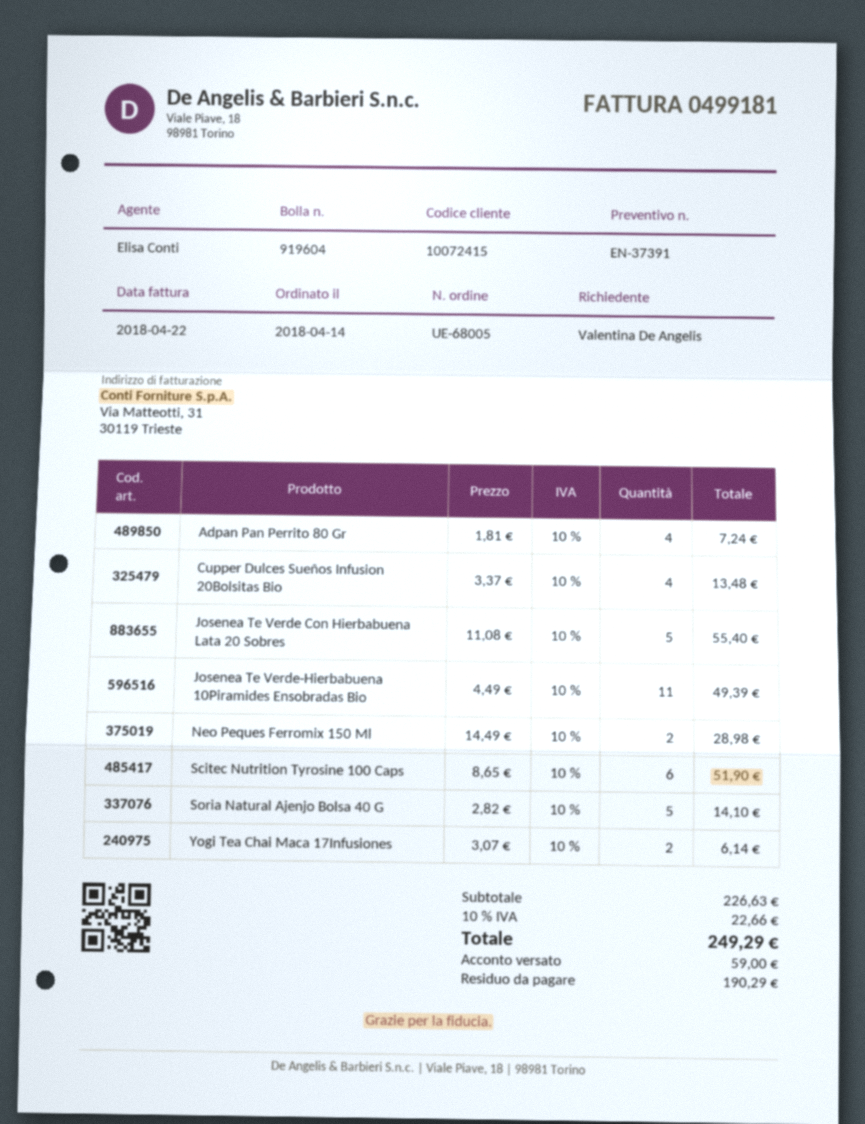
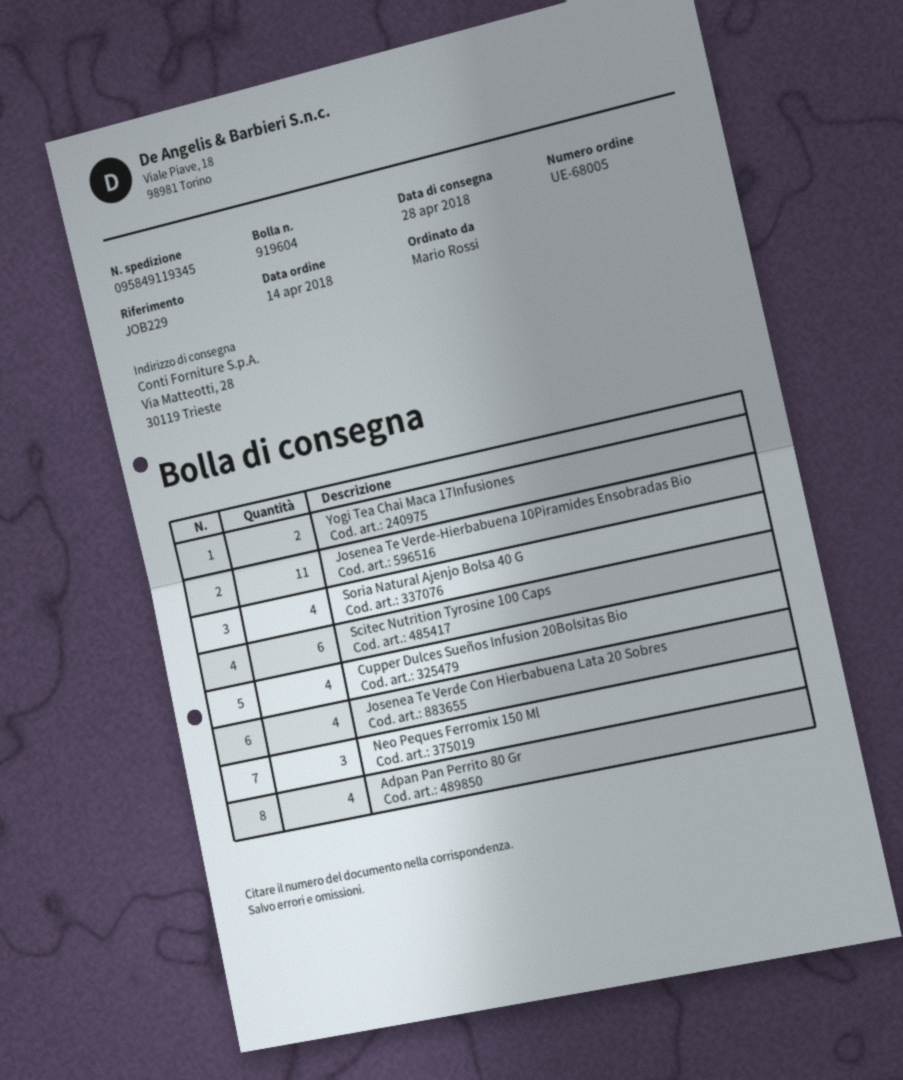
ordered by: Valentina De Angelis -> Mario Rossi
Josenea Te Verde Con Hierbabuena Lata 20 Sobres: 5 -> 4
Neo Peques Ferromix 150 Ml: 2 -> 3
Soria Natural Ajenjo Bolsa 40 G: 5 -> 4

